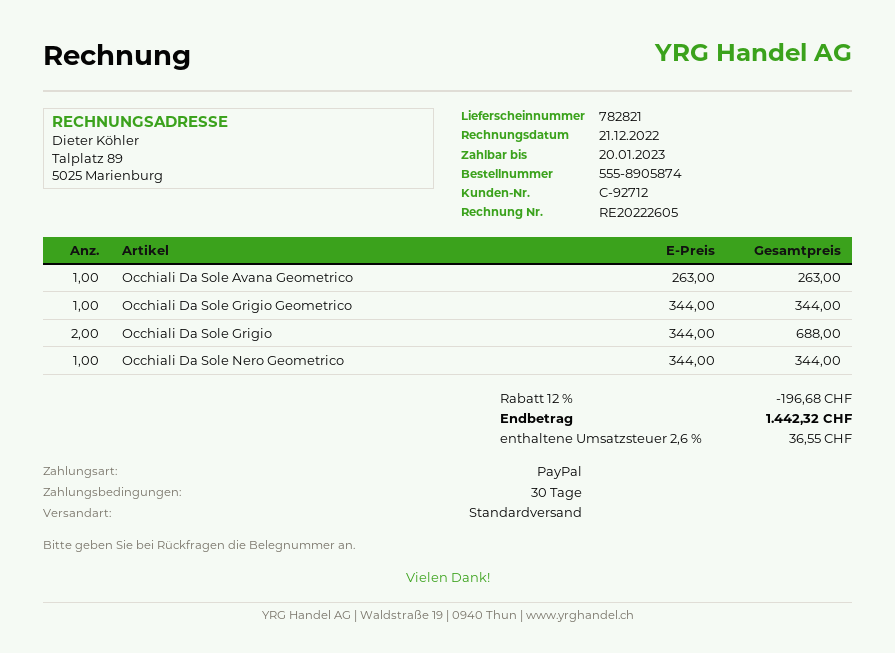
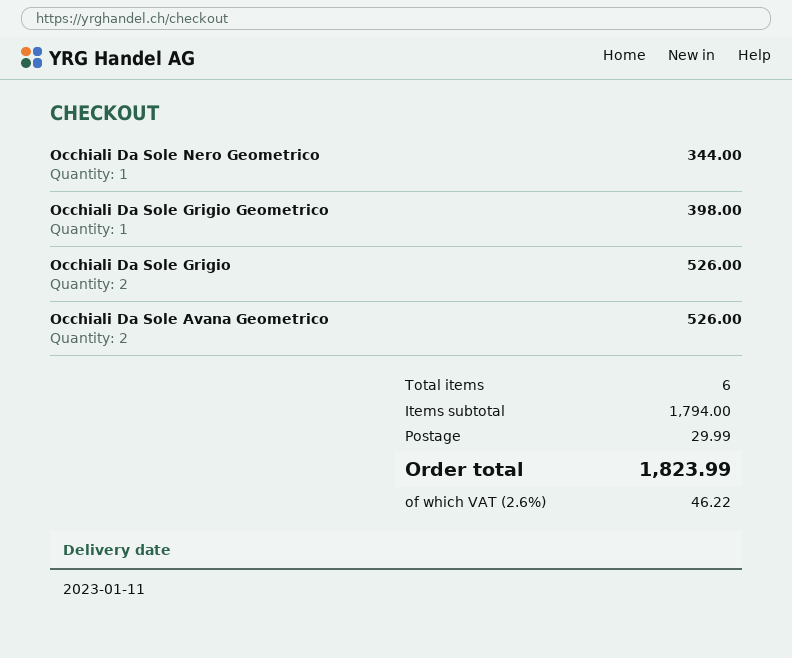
Occhiali Da Sole Avana Geometrico: 1 for 263.00 -> 2 for 526.00
Occhiali Da Sole Grigio Geometrico: 1 for 344.00 -> 1 for 398.00
Occhiali Da Sole Grigio: 2 for 688.00 -> 2 for 526.00
discount: 12% = 196.68 -> none
shipping: none -> 29.99
tax: 2.6% = 36.55 -> 2.6% = 46.22
total: 1442.32 -> 1823.99

